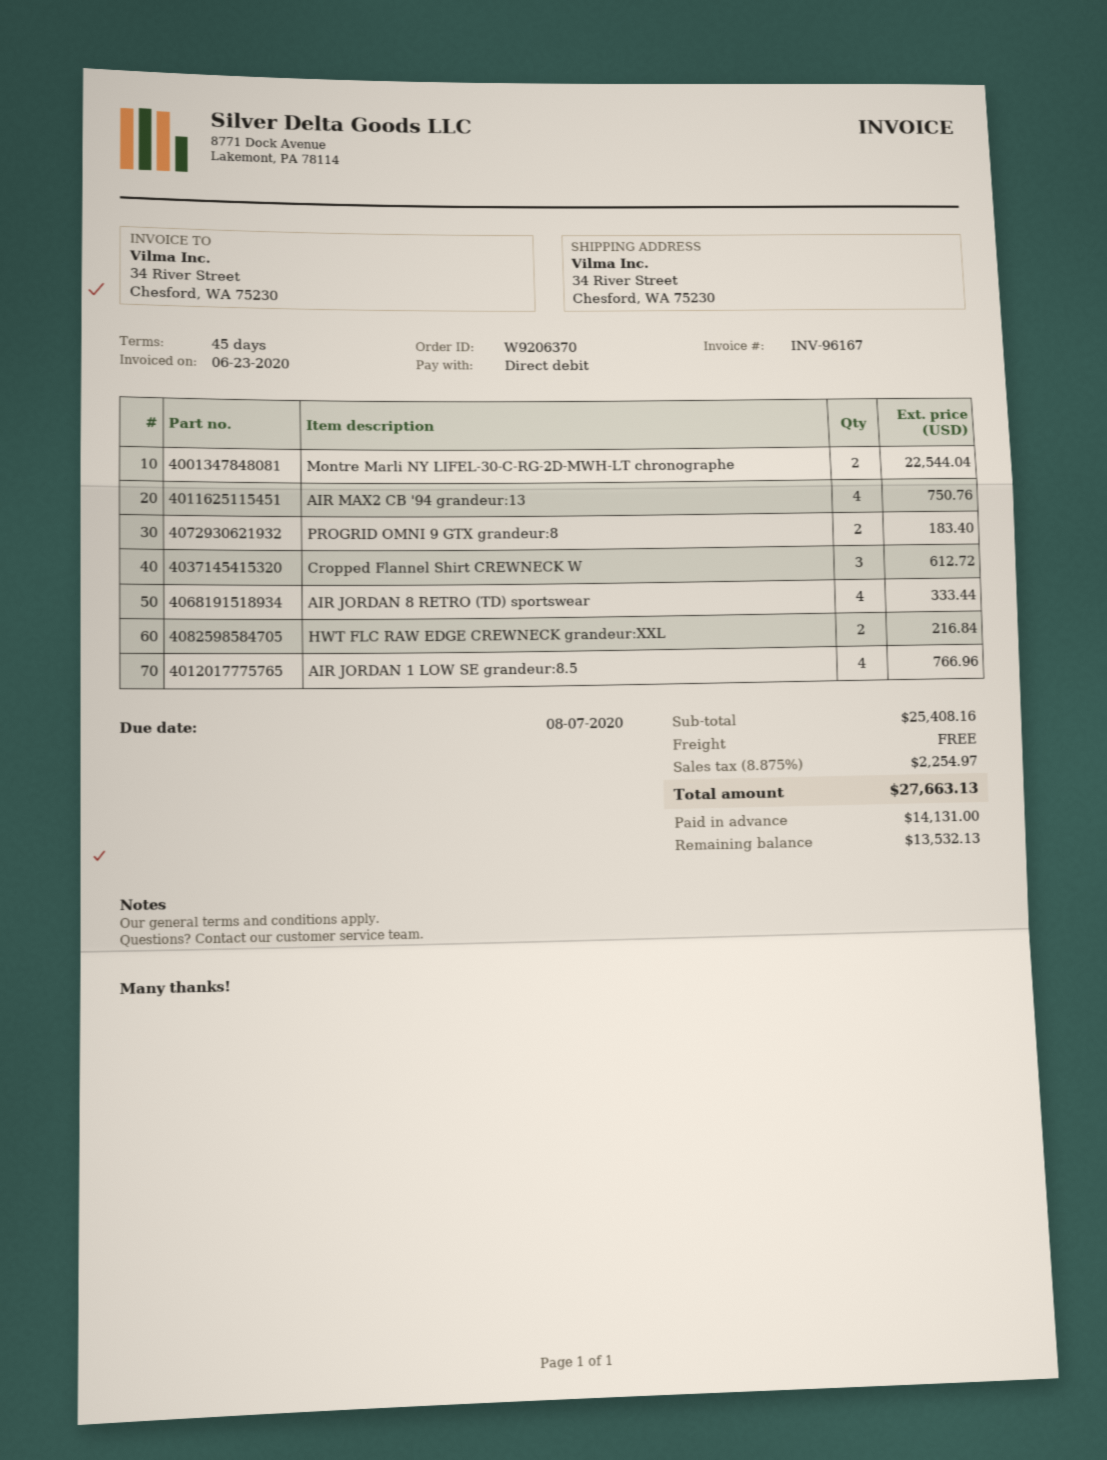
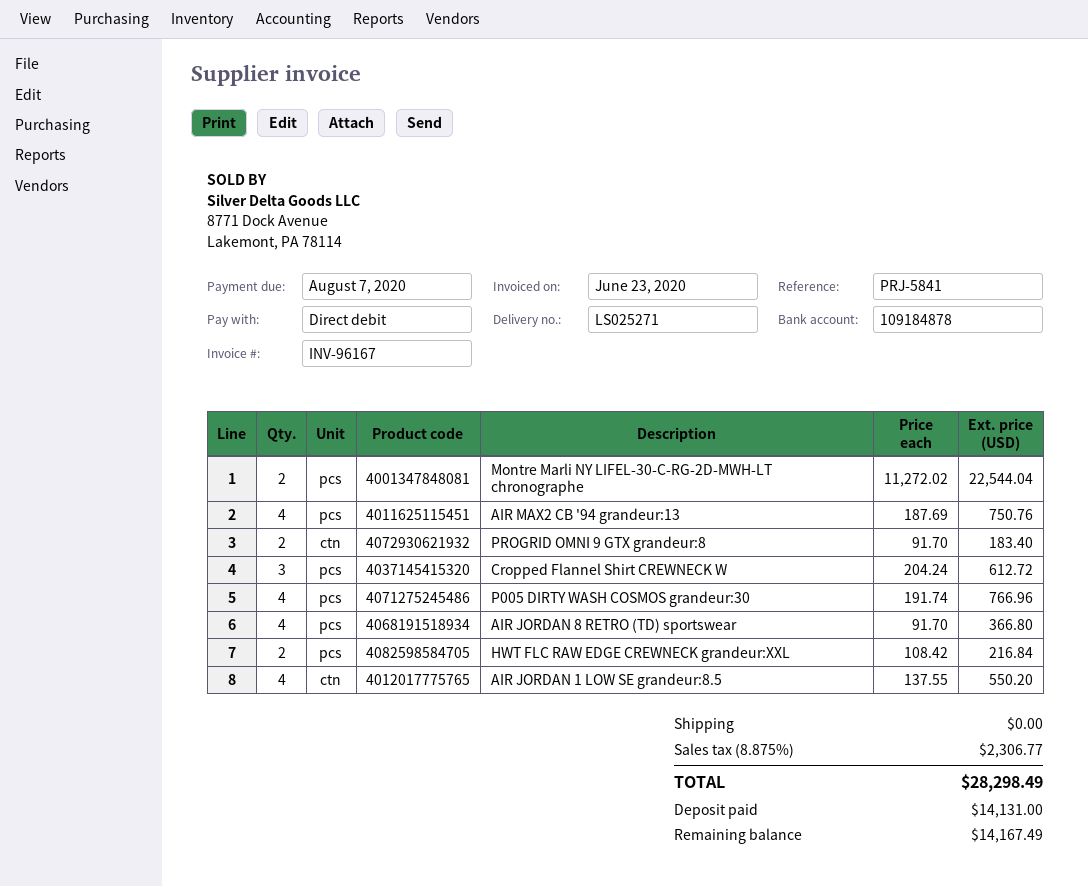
AIR JORDAN 8 RETRO (TD) sportswear: 4 for 333.44 -> 4 for 366.80
AIR JORDAN 1 LOW SE grandeur:8.5: 4 for 766.96 -> 4 for 550.20
P005 DIRTY WASH COSMOS grandeur:30: none -> 4 for 766.96
tax: 8.875% = 2254.97 -> 8.875% = 2306.77
total: 27663.13 -> 28298.49
balance: 13532.13 -> 14167.49

